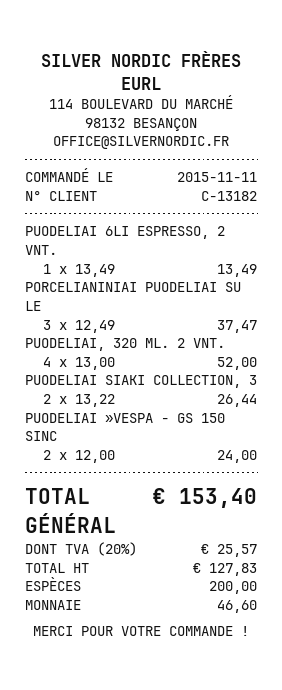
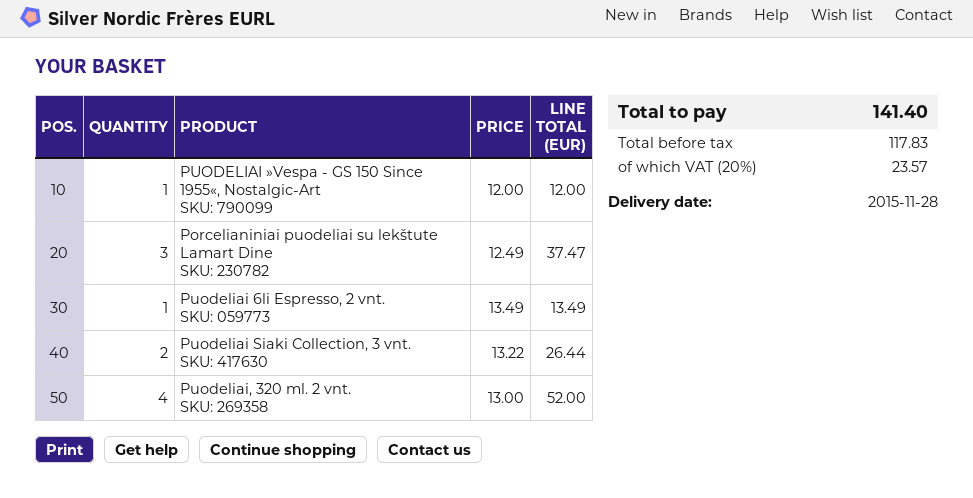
PUODELIAI »VESPA - GS 150 SINC: 2 x 12.00 = 24.00 -> 1 x 12.00 = 12.00
net: 127.83 -> 117.83
tax: 20% = 25.57 -> 20% = 23.57
total: 153.40 -> 141.40

